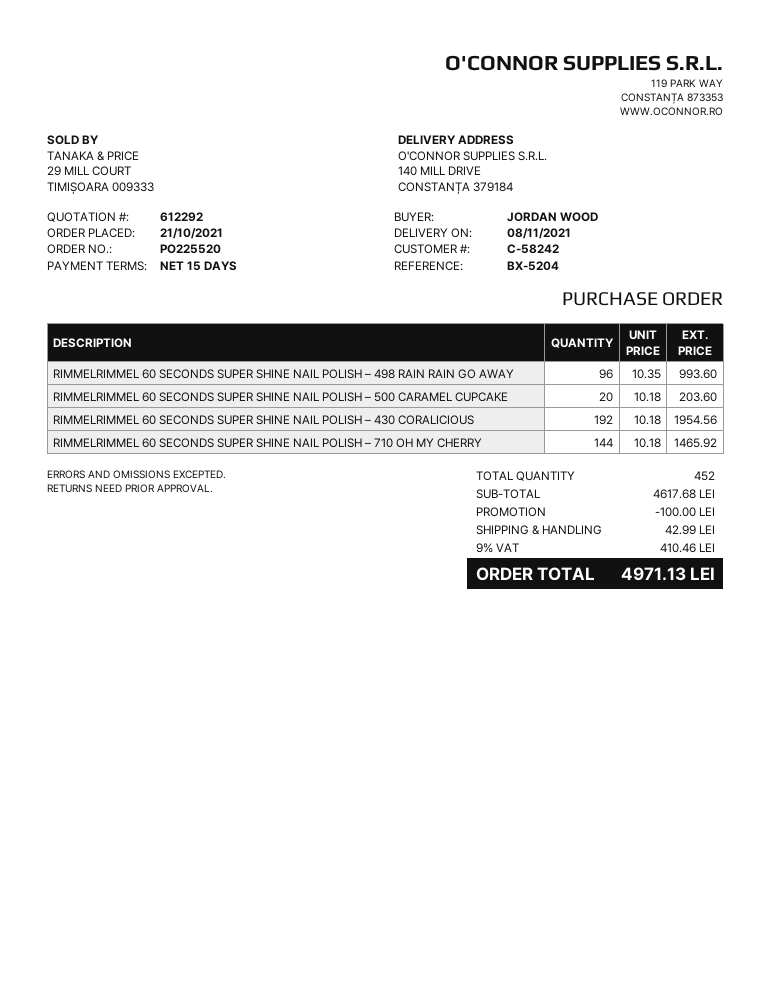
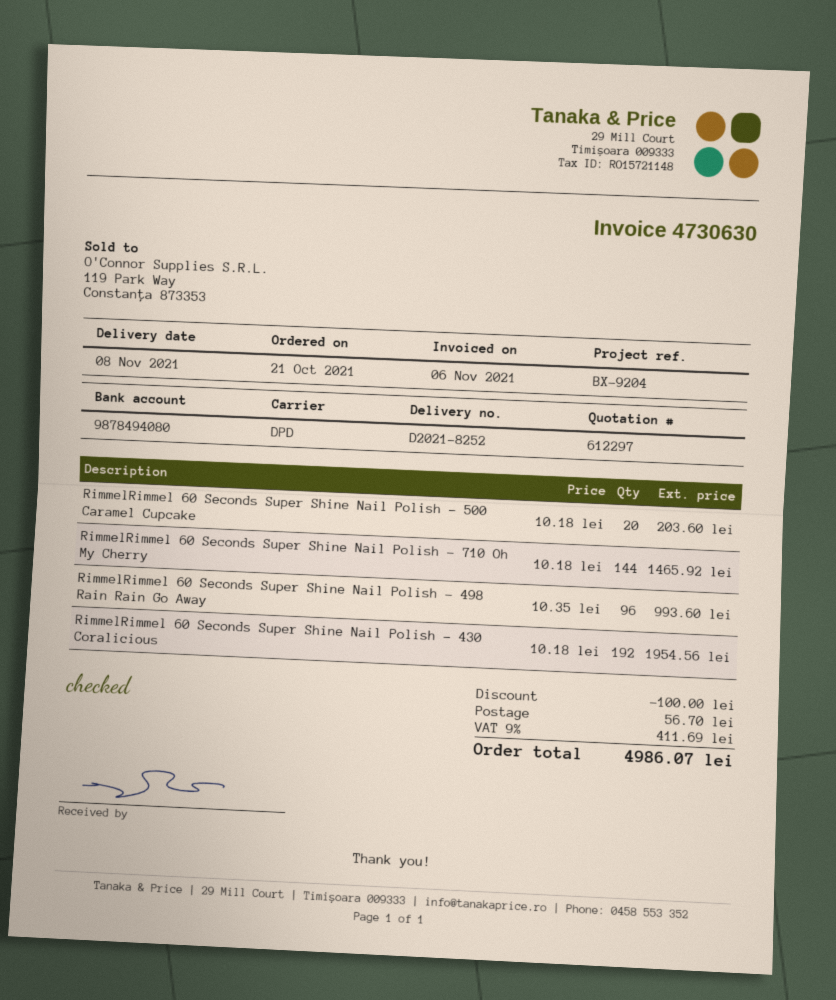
quote number: 612292 -> 612297
reference: BX-5204 -> BX-9204
shipping: 42.99 -> 56.70
tax: 9% = 410.46 -> 9% = 411.69
total: 4971.13 -> 4986.07

